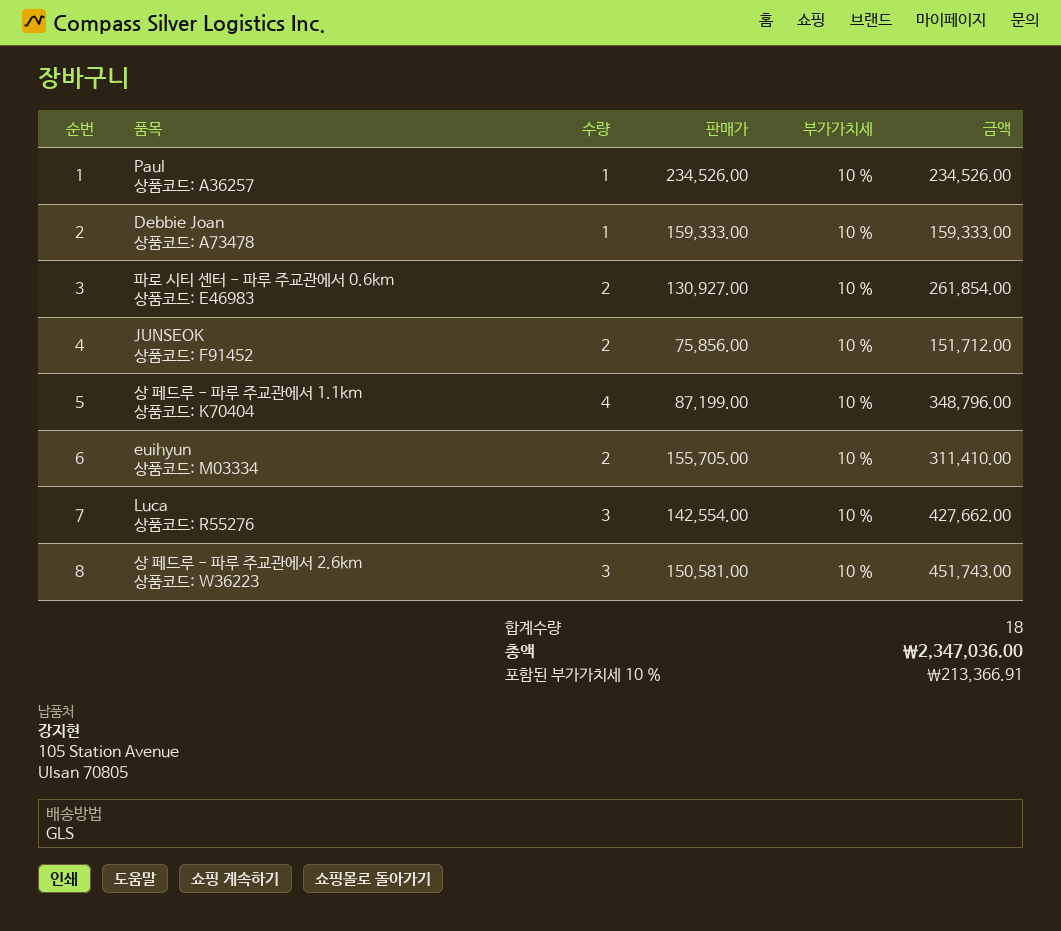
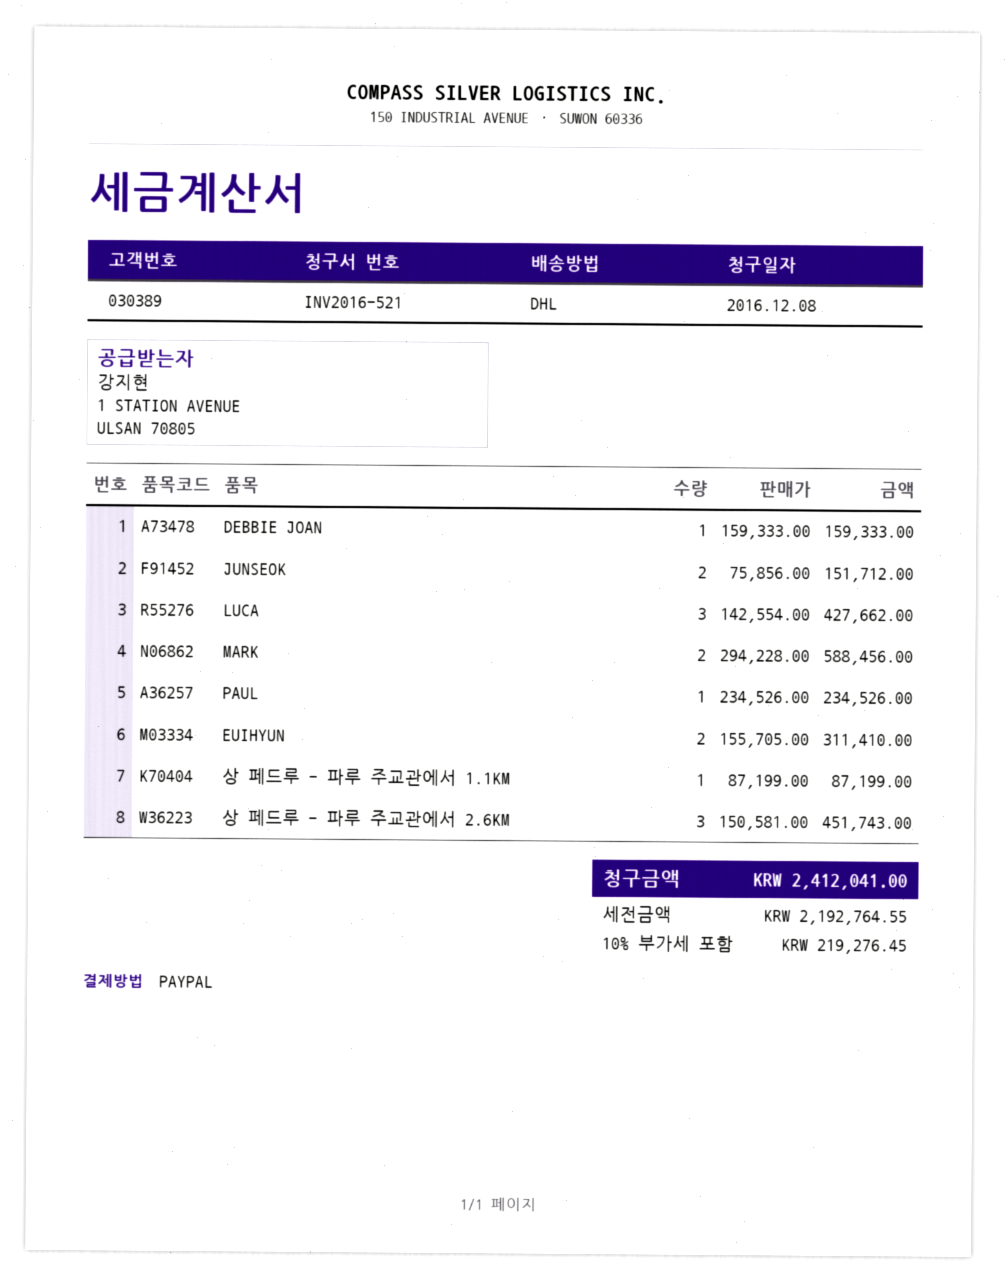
shipping method: GLS -> DHL
파로 시티 센터 - 파루 주교관에서 0.6km: 2 x 130927.00 = 261854.00 -> none
상 페드루 - 파루 주교관에서 1.1km: 4 x 87199.00 = 348796.00 -> 1 x 87199.00 = 87199.00
MARK: none -> 2 x 294228.00 = 588456.00
tax: 10% = 213366.91 -> 10% = 219276.45
total: 2347036.00 -> 2412041.00

